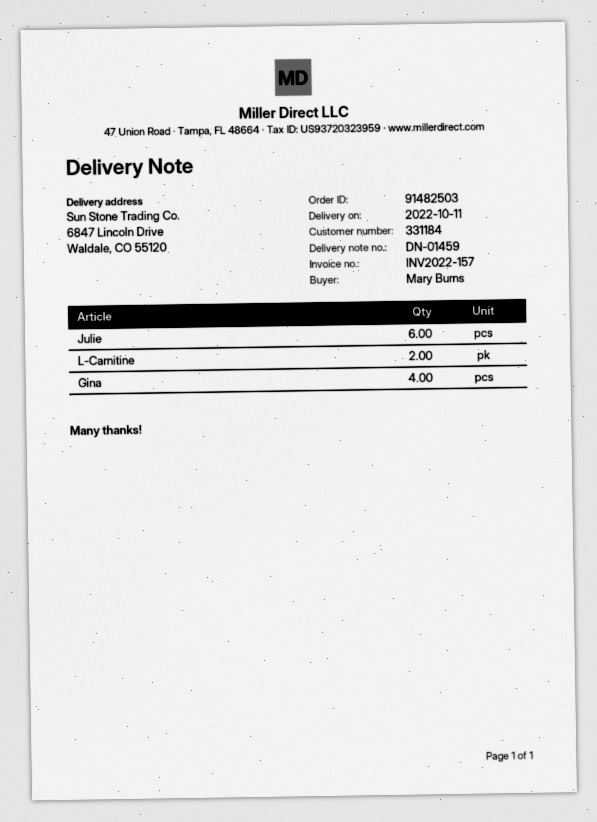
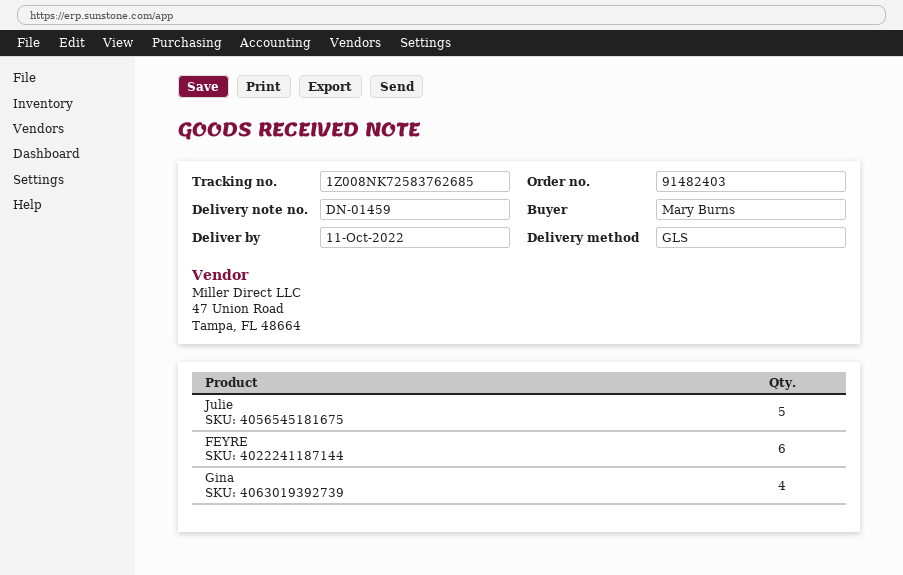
order number: 91482503 -> 91482403
Julie: 6 -> 5
L-Carnitine: 2 -> none
FEYRE: none -> 6

